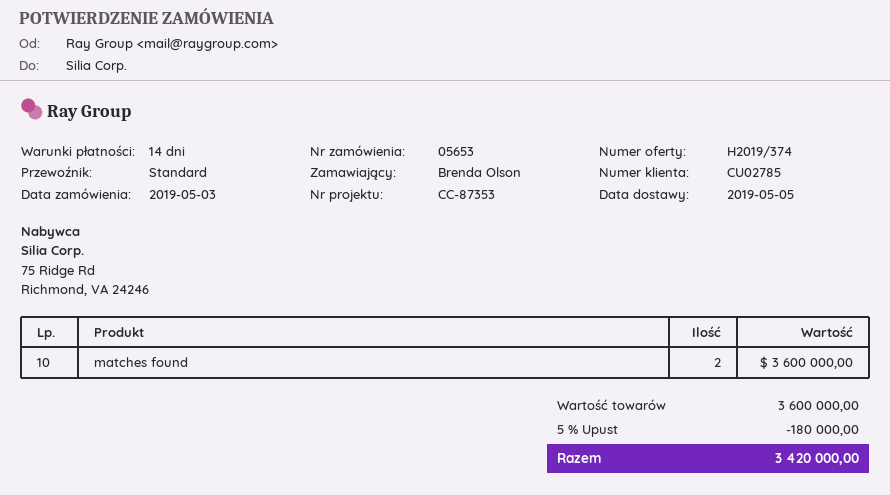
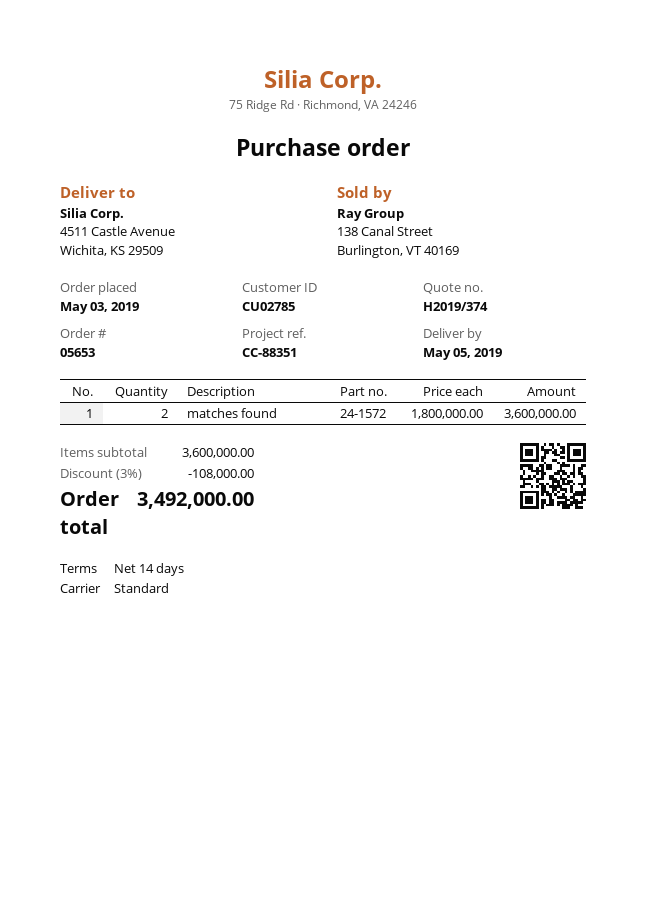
reference: CC-87353 -> CC-88351
discount: 5% = 180000.00 -> 3% = 108000.00
total: 3420000.00 -> 3492000.00

